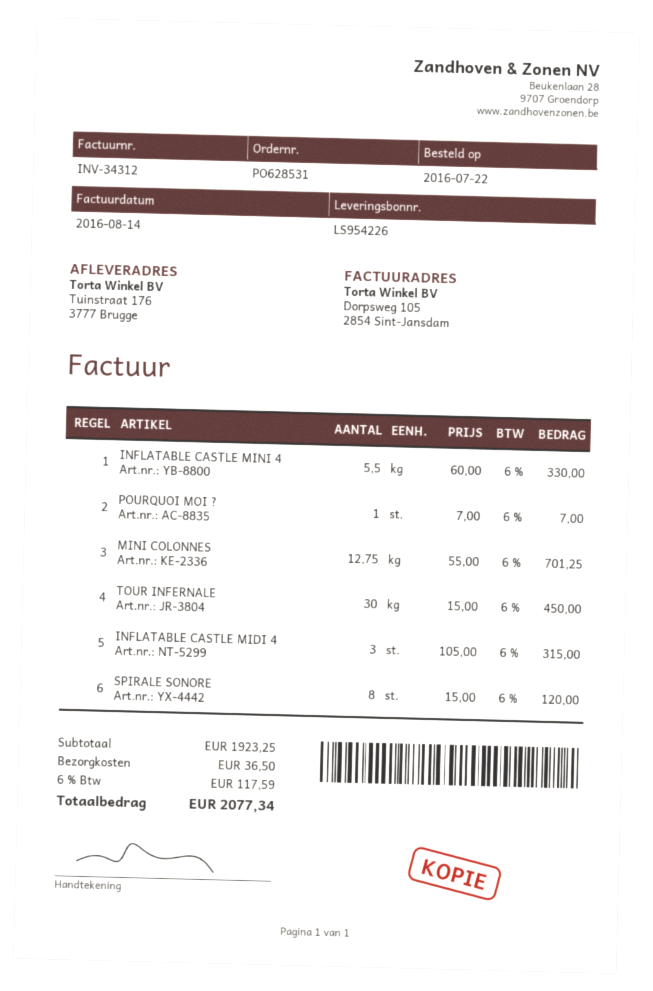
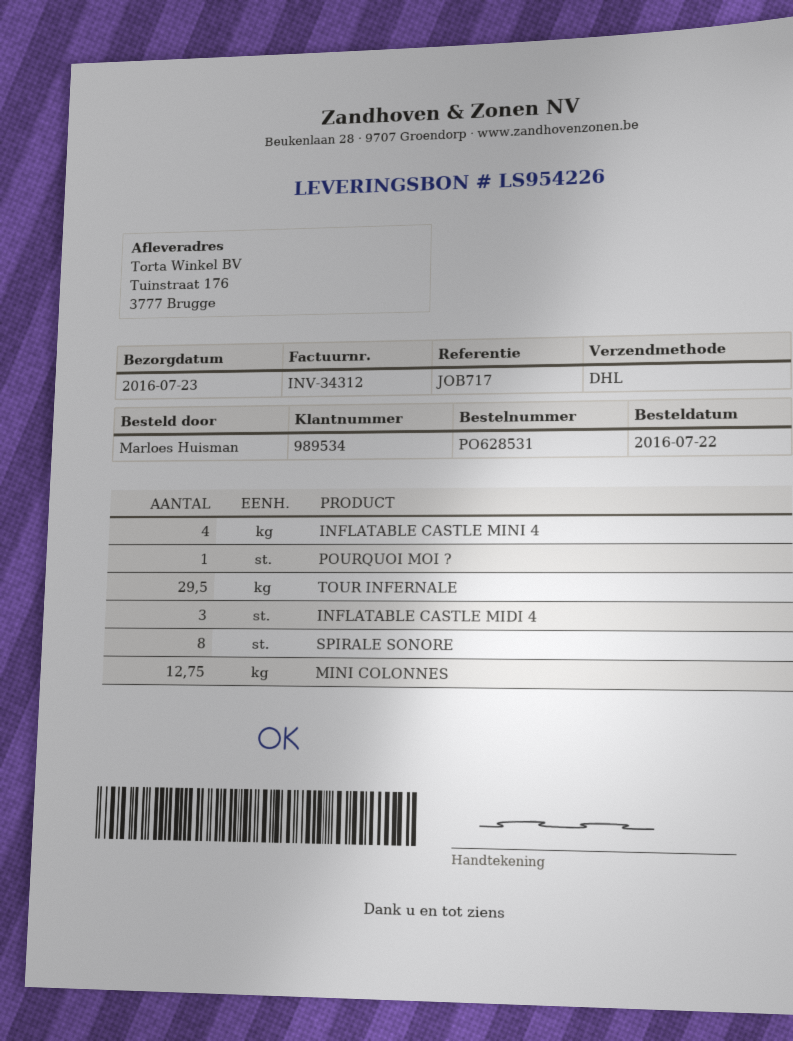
INFLATABLE CASTLE MINI 4: 5.5 -> 4
TOUR INFERNALE: 30 -> 29.5

